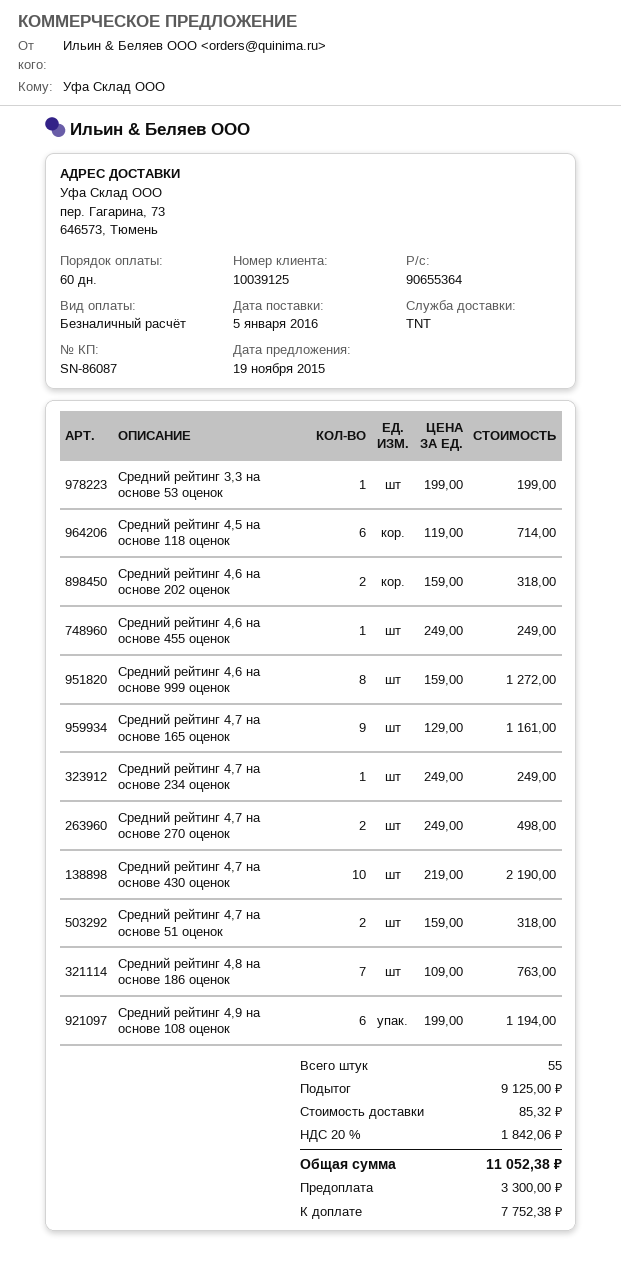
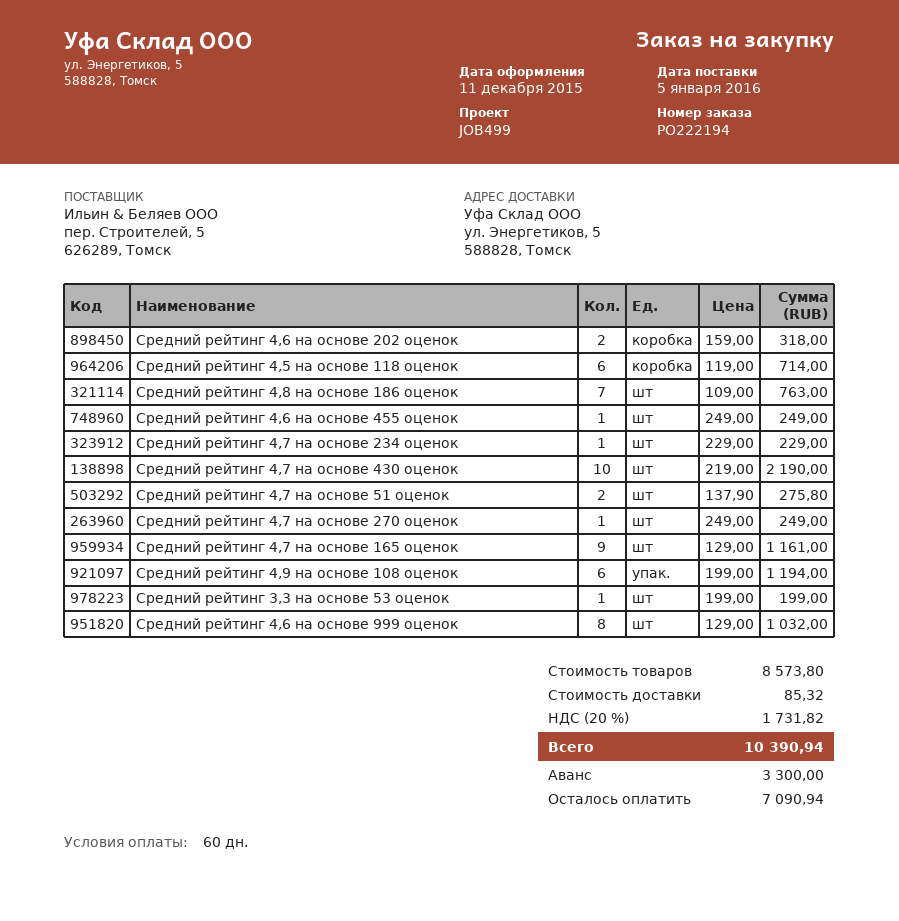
ship to: пер. Гагарина, 73, 646573, Тюмень -> ул. Энергетиков, 5, 588828, Томск
Средний рейтинг 4,6 на основе 999 оценок: 8 x 159.00 = 1272.00 -> 8 x 129.00 = 1032.00
Средний рейтинг 4,7 на основе 234 оценок: 1 x 249.00 = 249.00 -> 1 x 229.00 = 229.00
Средний рейтинг 4,7 на основе 270 оценок: 2 x 249.00 = 498.00 -> 1 x 249.00 = 249.00
Средний рейтинг 4,7 на основе 51 оценок: 2 x 159.00 = 318.00 -> 2 x 137.90 = 275.80
subtotal: 9125.00 -> 8573.80
tax: 20% = 1842.06 -> 20% = 1731.82
total: 11052.38 -> 10390.94
balance: 7752.38 -> 7090.94

